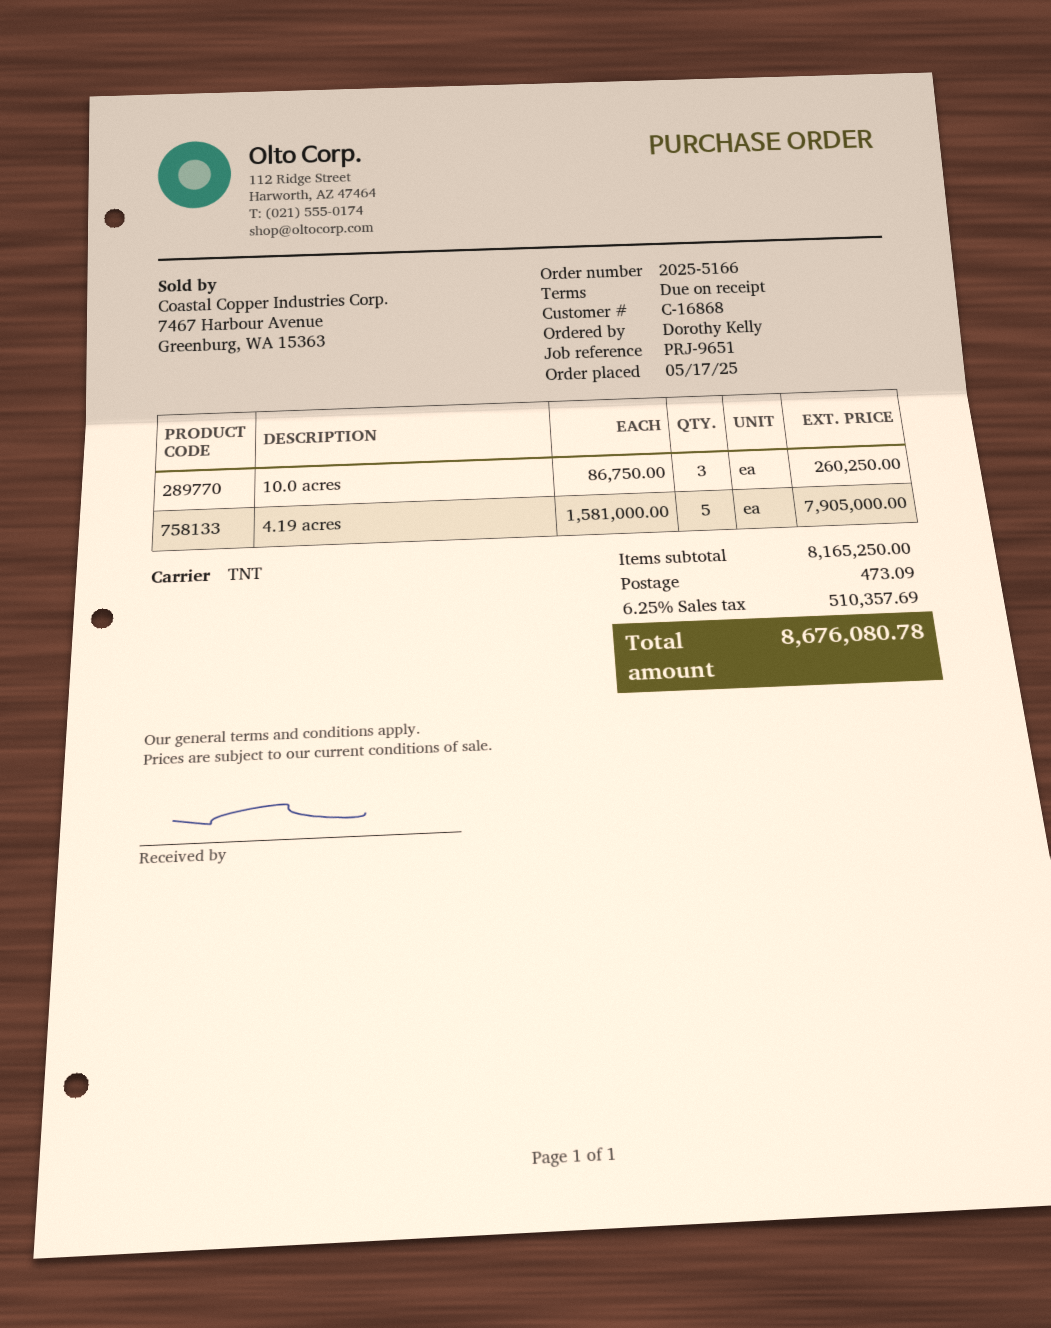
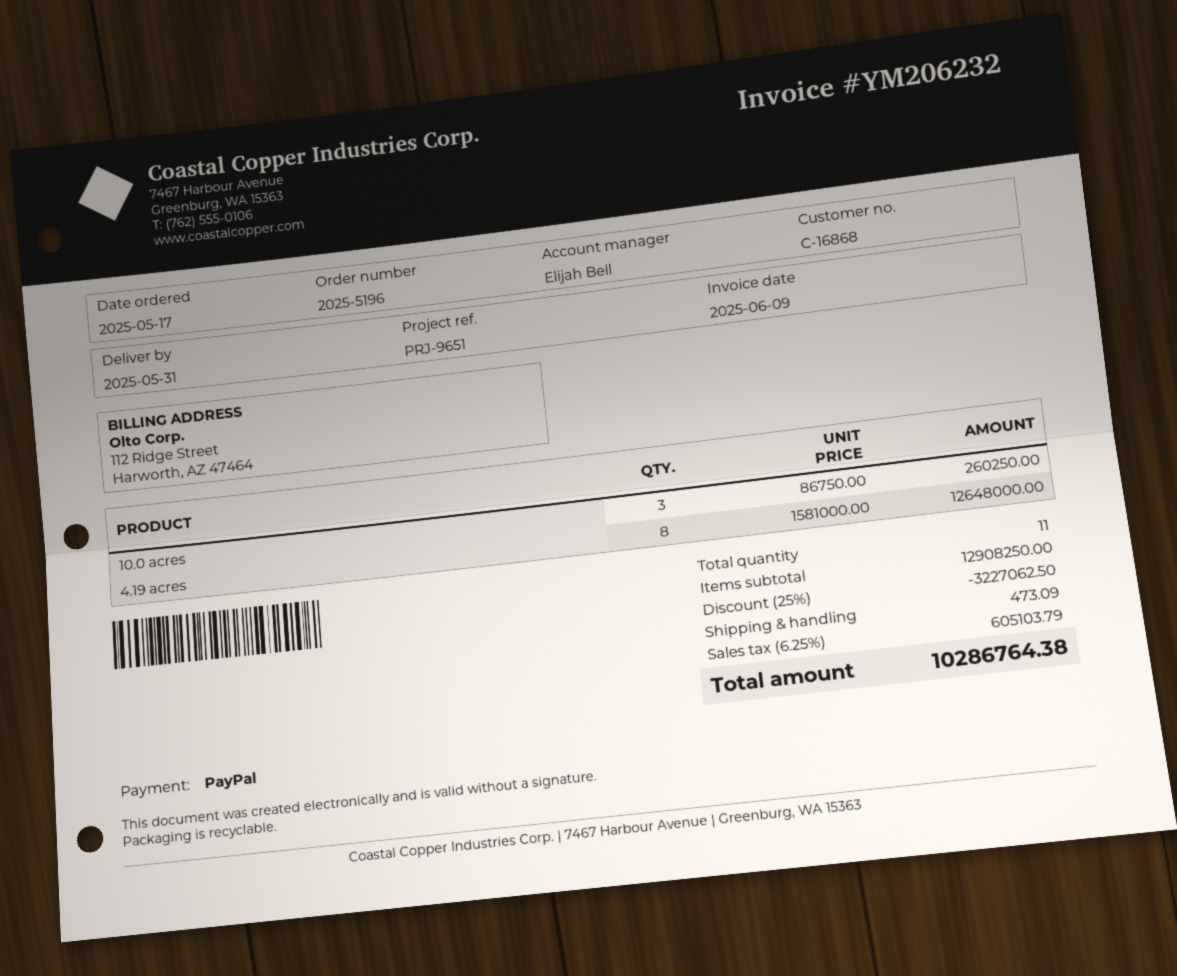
order number: 2025-5166 -> 2025-5196
4.19 acres: 5 x 1581000.00 = 7905000.00 -> 8 x 1581000.00 = 12648000.00
subtotal: 8165250.00 -> 12908250.00
discount: none -> 25% = 3227062.50
tax: 6.25% = 510357.69 -> 6.25% = 605103.79
total: 8676080.78 -> 10286764.38

